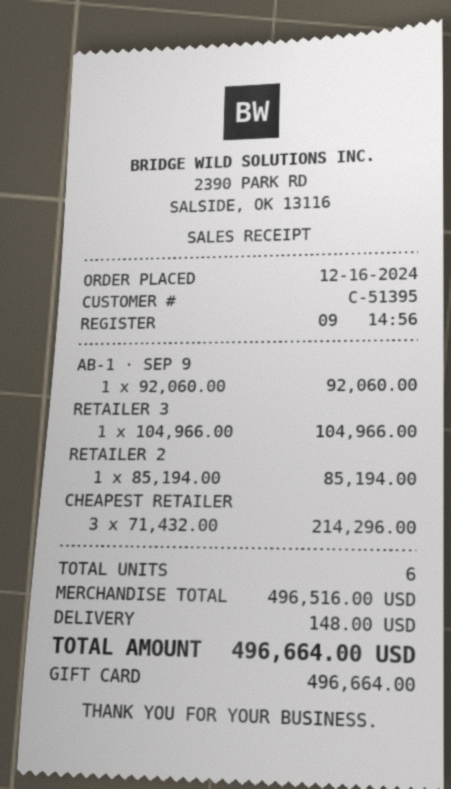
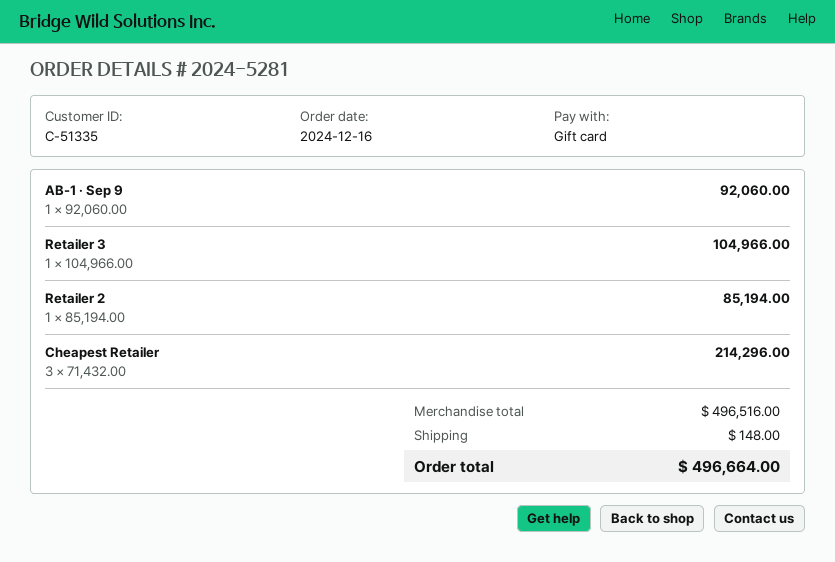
customer number: C-51395 -> C-51335

